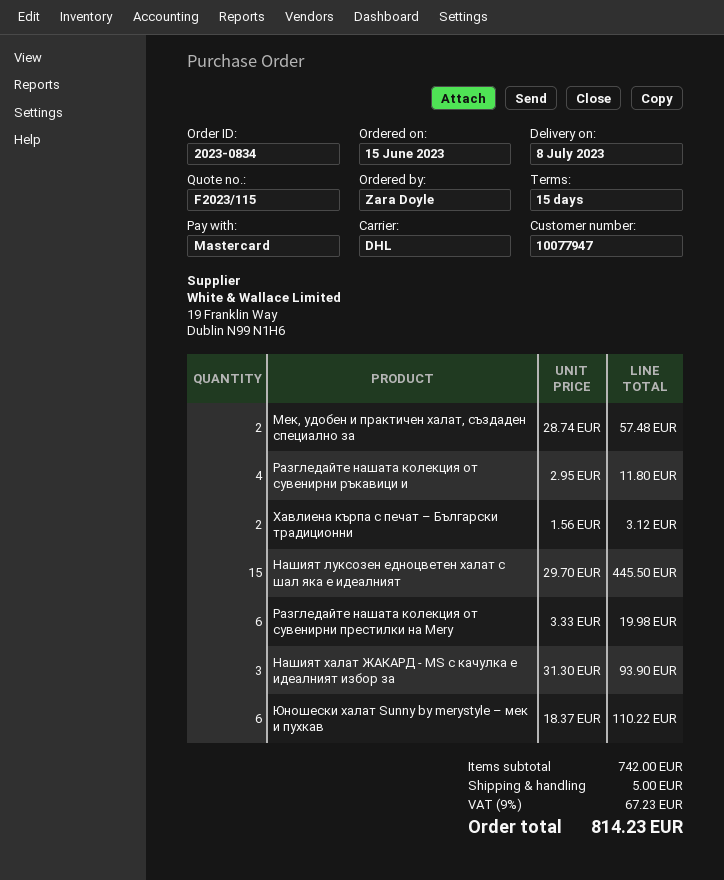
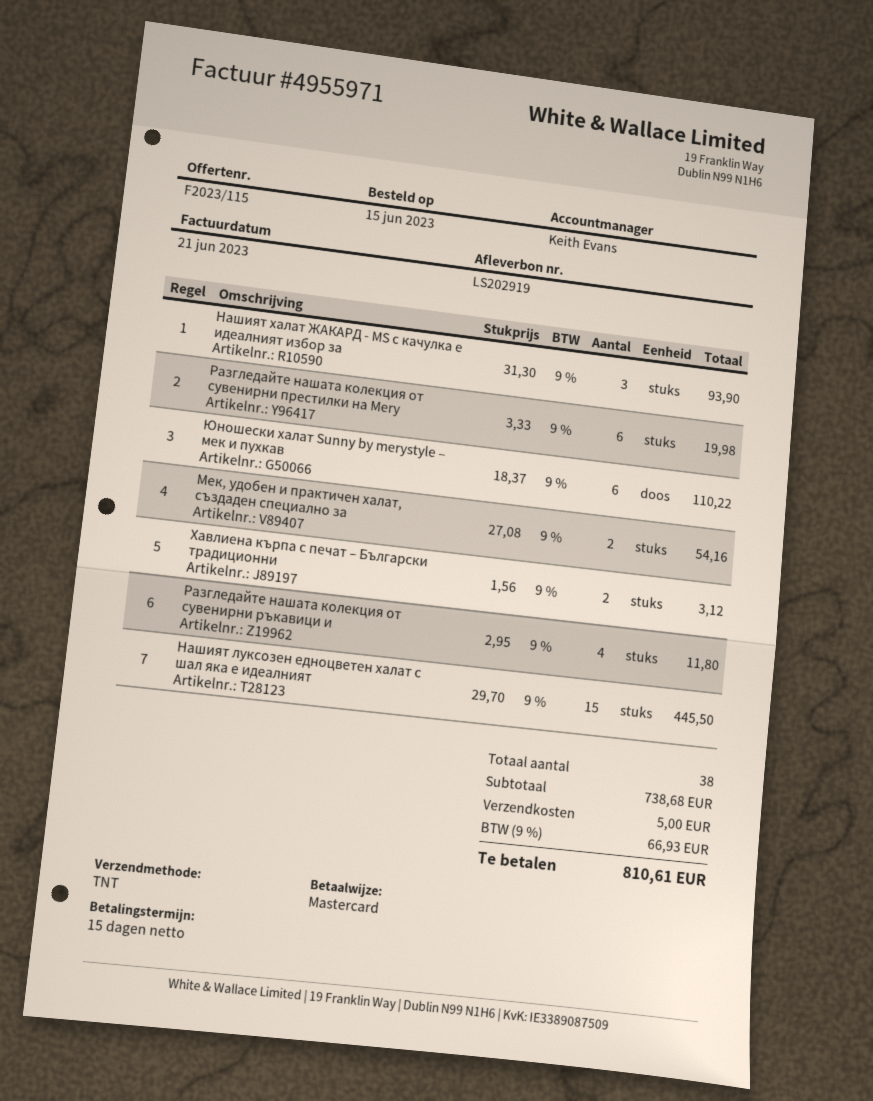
shipping method: DHL -> TNT
Мек, удобен и практичен халат, създаден специално за: 2 x 28.74 = 57.48 -> 2 x 27.08 = 54.16
subtotal: 742.00 -> 738.68
tax: 9% = 67.23 -> 9% = 66.93
total: 814.23 -> 810.61

